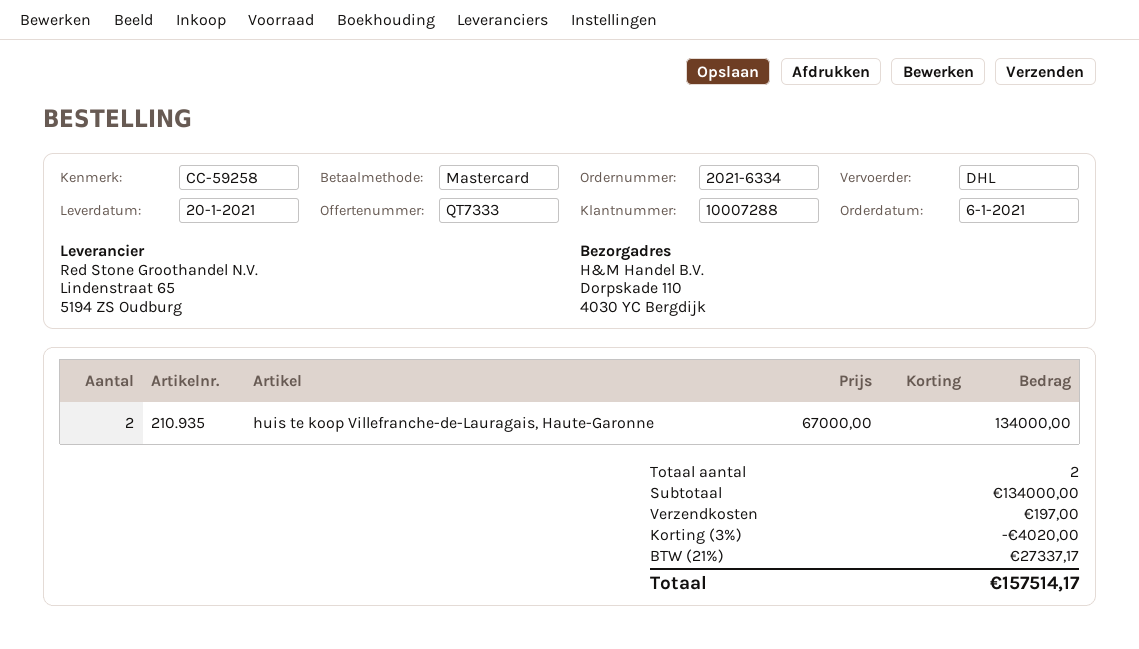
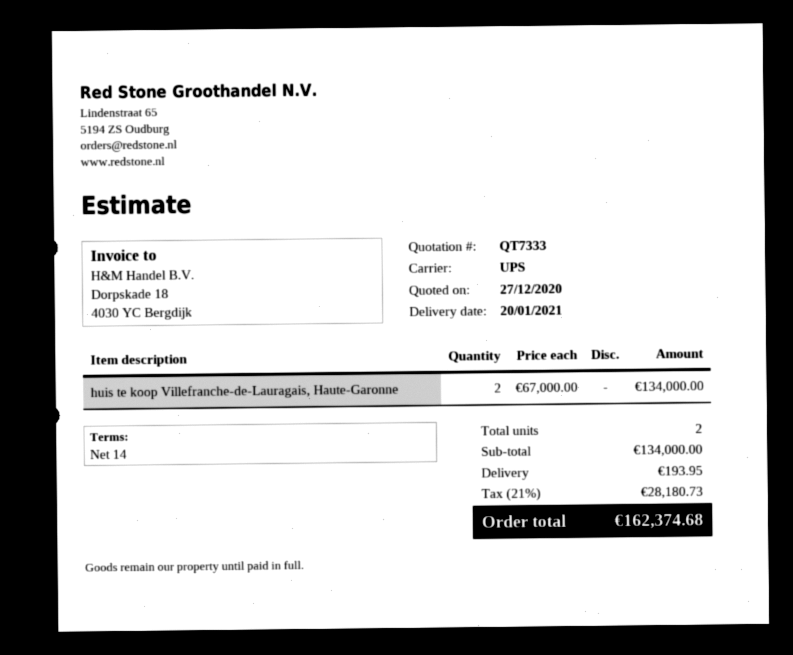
shipping method: DHL -> UPS
discount: 3% = 4020.00 -> none
shipping: 197.00 -> 193.95
tax: 21% = 27337.17 -> 21% = 28180.73
total: 157514.17 -> 162374.68

